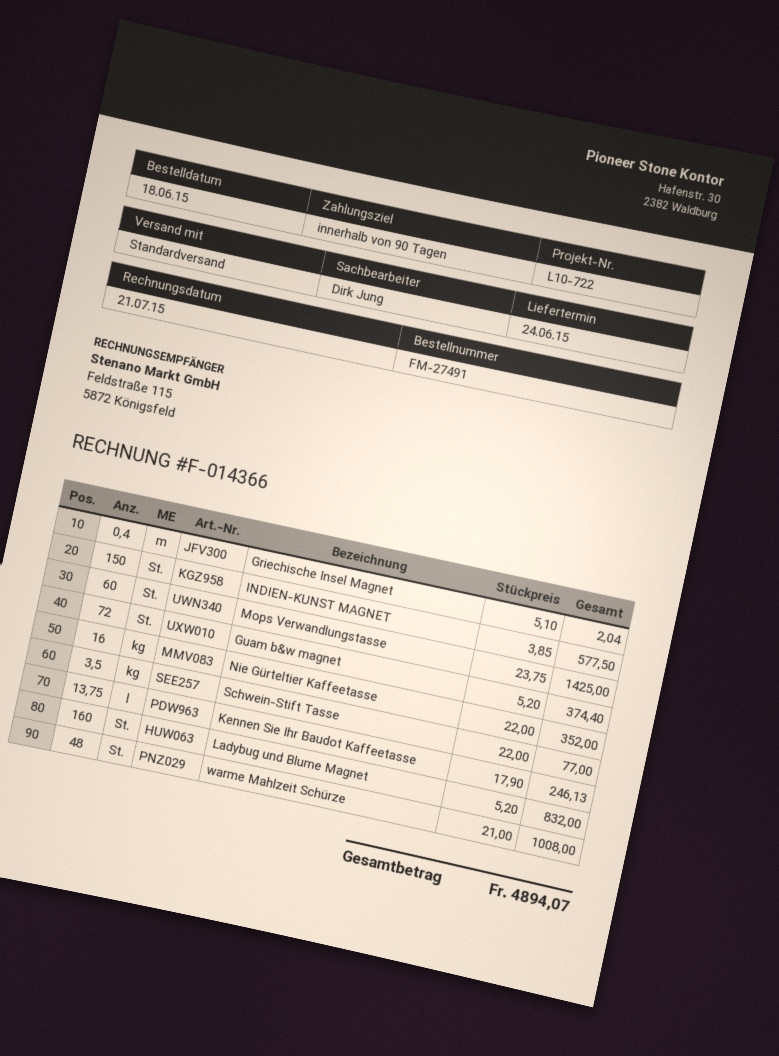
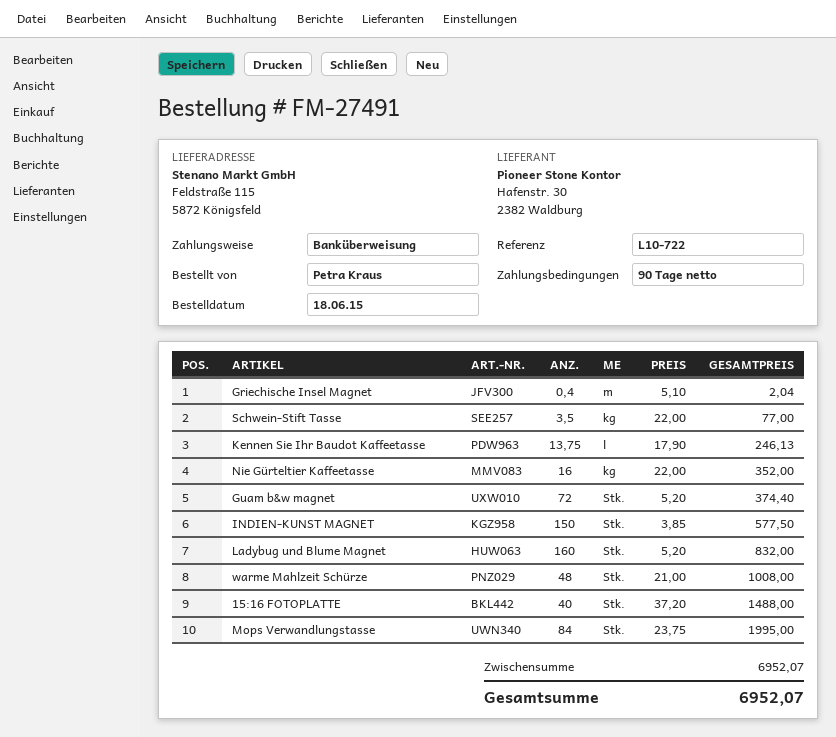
Mops Verwandlungstasse: 60 x 23.75 = 1425.00 -> 84 x 23.75 = 1995.00
15:16 FOTOPLATTE: none -> 40 x 37.20 = 1488.00
total: 4894.07 -> 6952.07

